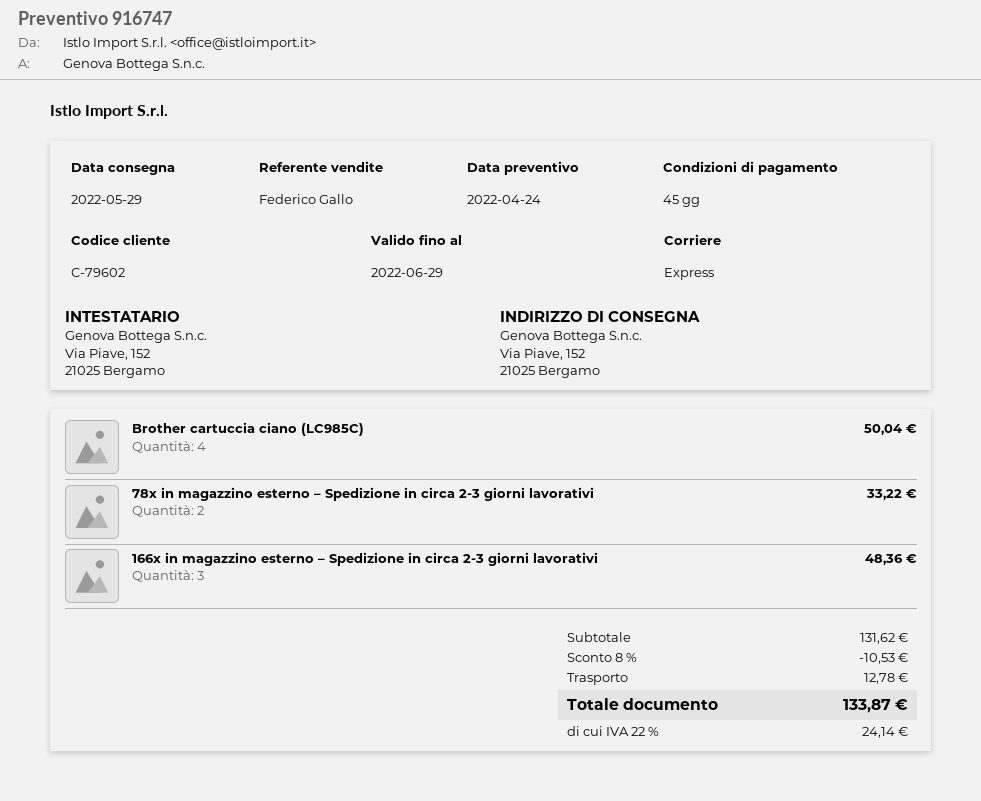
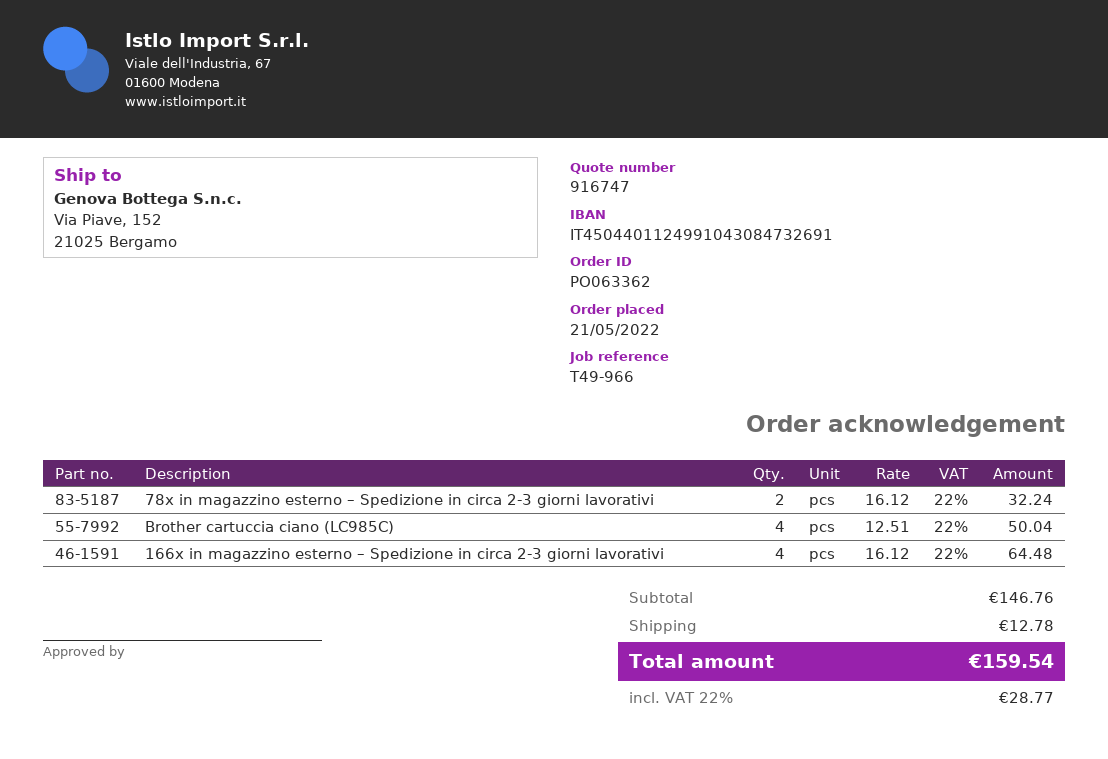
78x in magazzino esterno – Spedizione in circa 2-3 giorni lavorativi: 2 for 33.22 -> 2 for 32.24
166x in magazzino esterno – Spedizione in circa 2-3 giorni lavorativi: 3 for 48.36 -> 4 for 64.48
subtotal: 131.62 -> 146.76
discount: 8% = 10.53 -> none
tax: 22% = 24.14 -> 22% = 28.77
total: 133.87 -> 159.54

